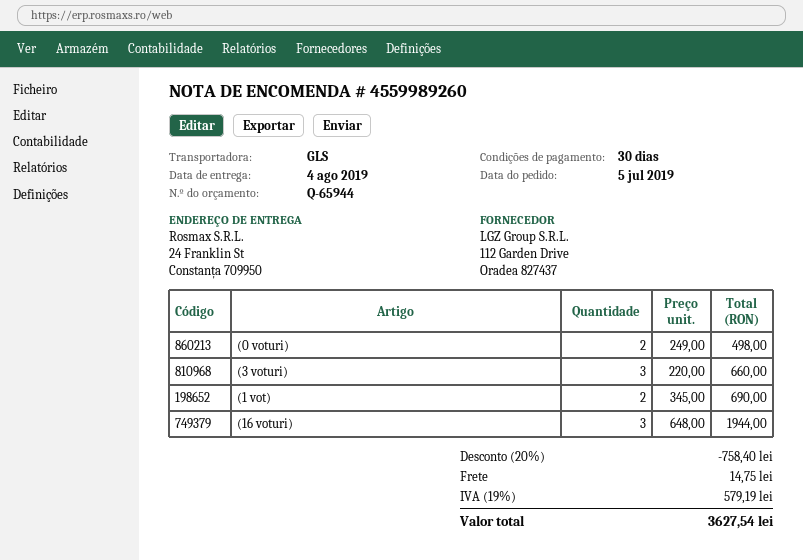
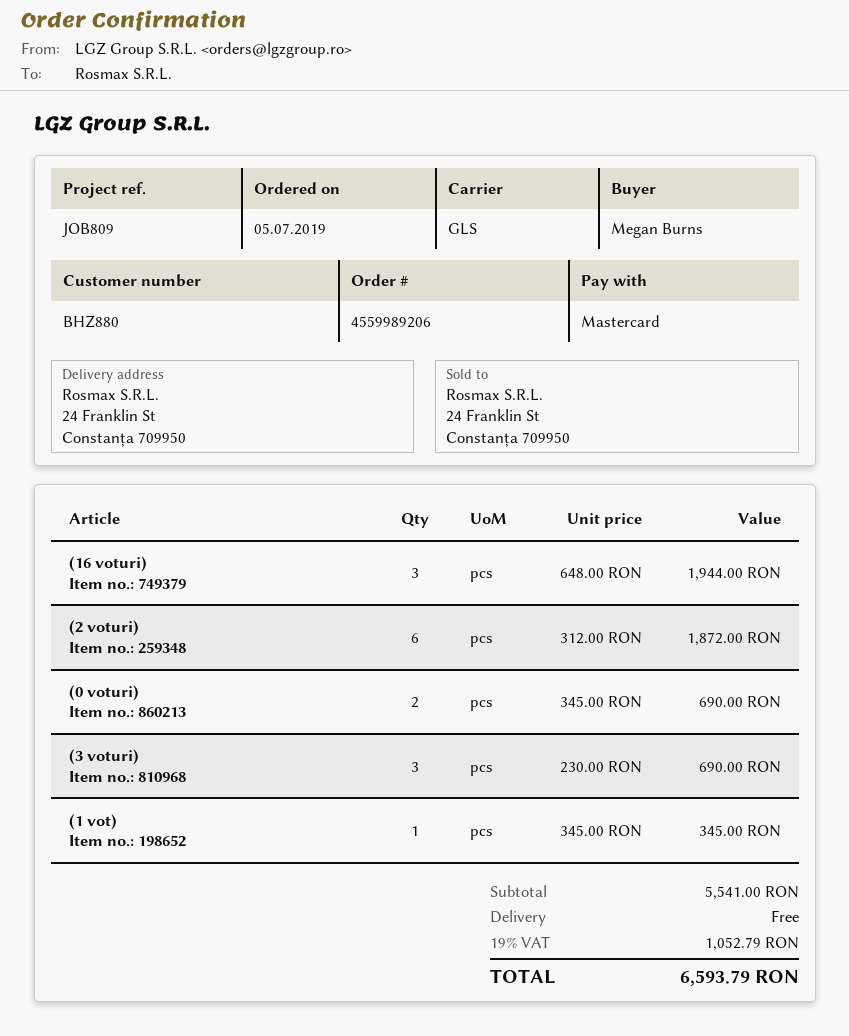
order number: 4559989260 -> 4559989206
(0 voturi): 2 x 249.00 = 498.00 -> 2 x 345.00 = 690.00
(3 voturi): 3 x 220.00 = 660.00 -> 3 x 230.00 = 690.00
(1 vot): 2 x 345.00 = 690.00 -> 1 x 345.00 = 345.00
(2 voturi): none -> 6 x 312.00 = 1872.00
discount: 20% = 758.40 -> none
shipping: 14.75 -> 0.00
tax: 19% = 579.19 -> 19% = 1052.79
total: 3627.54 -> 6593.79

